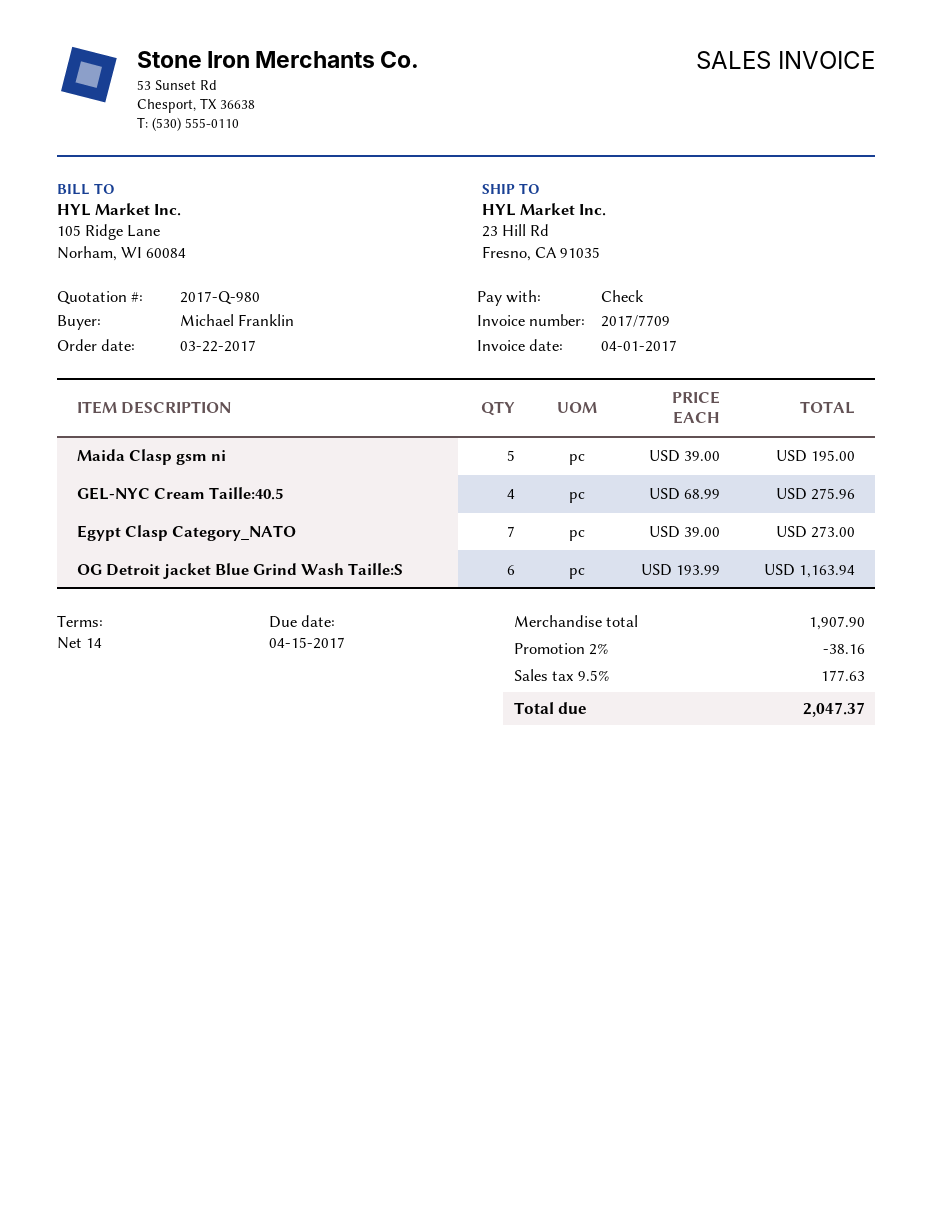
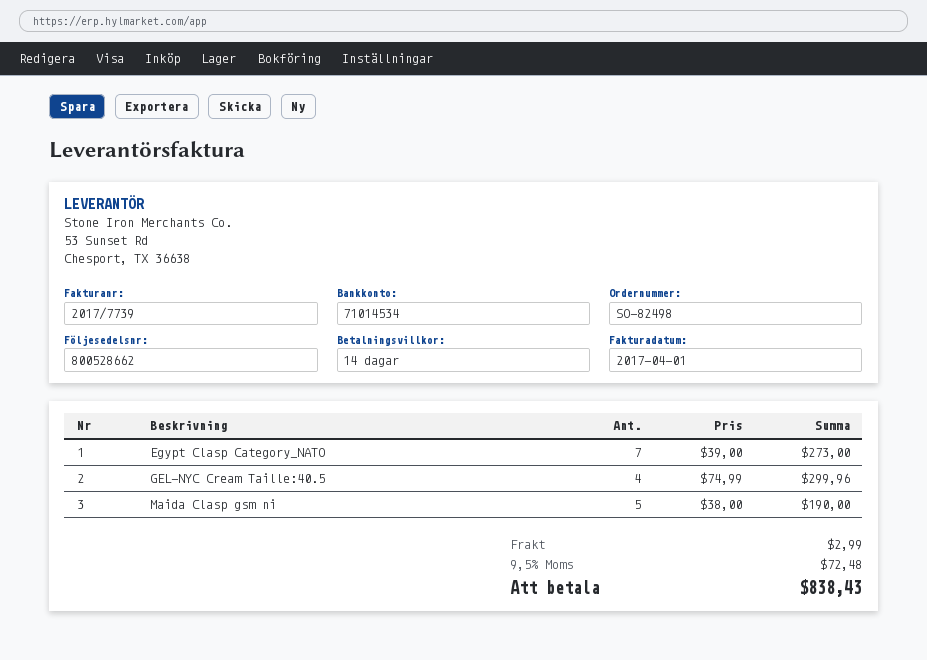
invoice number: 2017/7709 -> 2017/7739
Maida Clasp gsm ni: 5 x 39.00 = 195.00 -> 5 x 38.00 = 190.00
GEL-NYC Cream Taille:40.5: 4 x 68.99 = 275.96 -> 4 x 74.99 = 299.96
OG Detroit jacket Blue Grind Wash Taille:S: 6 x 193.99 = 1163.94 -> none
discount: 2% = 38.16 -> none
shipping: none -> 2.99
tax: 9.5% = 177.63 -> 9.5% = 72.48
total: 2047.37 -> 838.43

